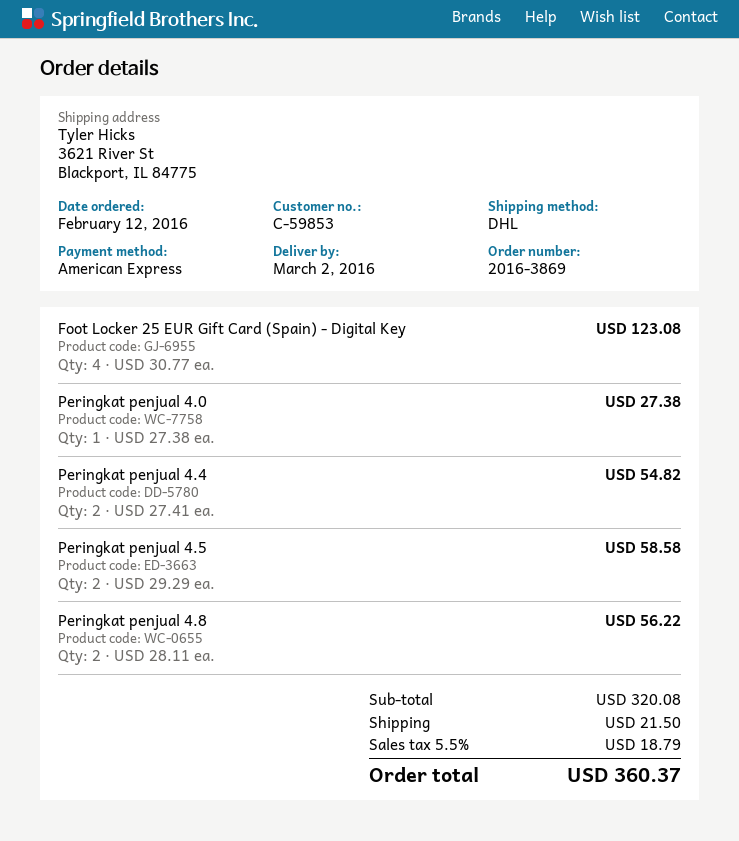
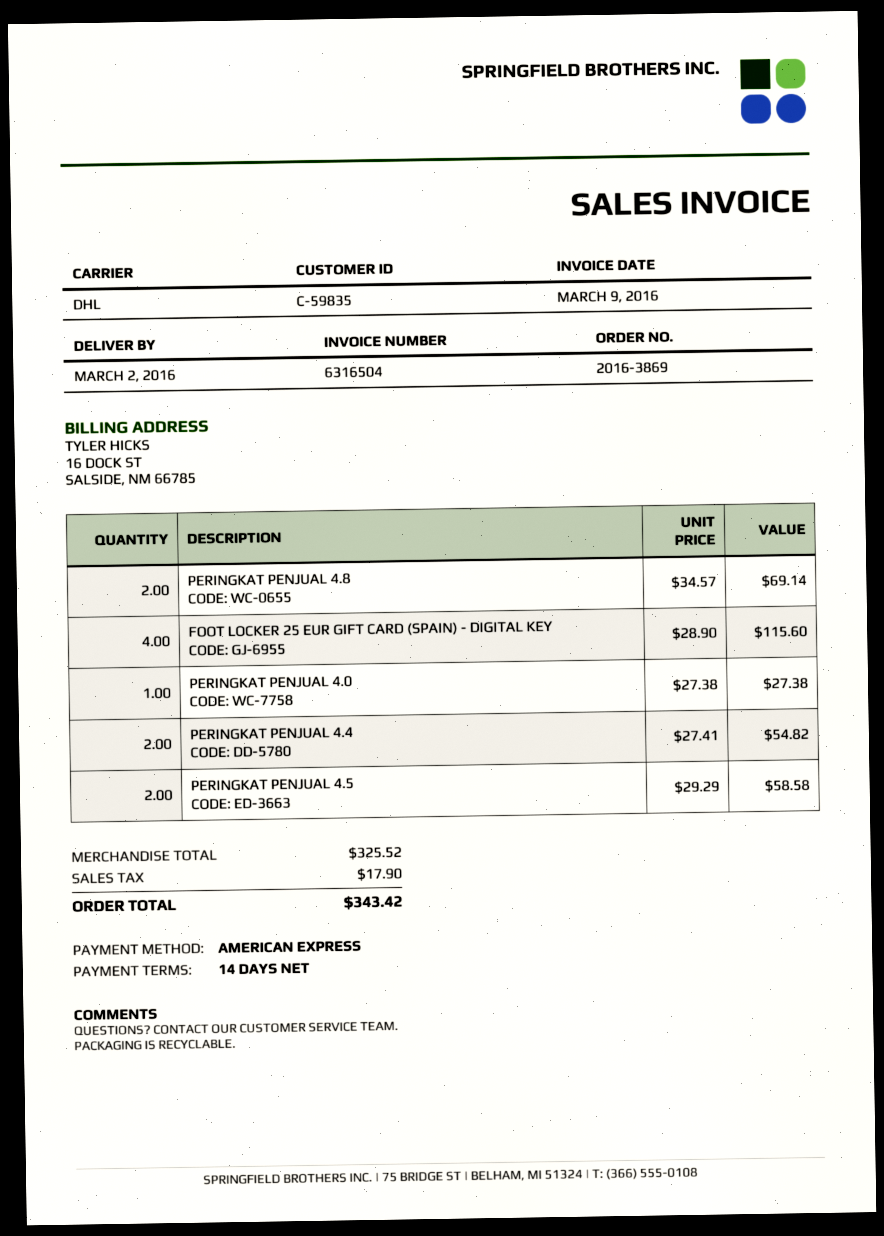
customer number: C-59853 -> C-59835
Foot Locker 25 EUR Gift Card (Spain) - Digital Key: 4 x 30.77 = 123.08 -> 4 x 28.90 = 115.60
Peringkat penjual 4.8: 2 x 28.11 = 56.22 -> 2 x 34.57 = 69.14
subtotal: 320.08 -> 325.52
shipping: 21.50 -> none
tax: 18.79 -> 17.90
total: 360.37 -> 343.42

